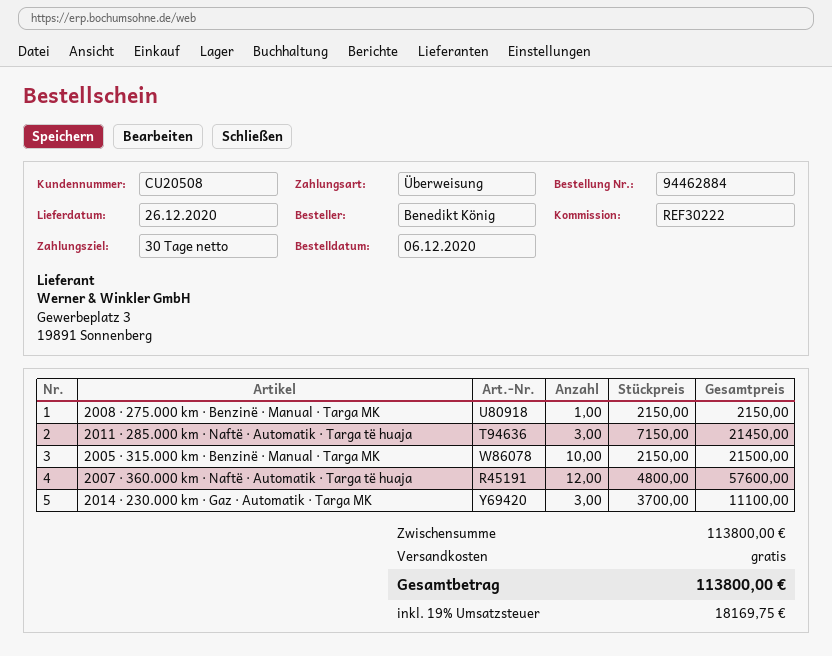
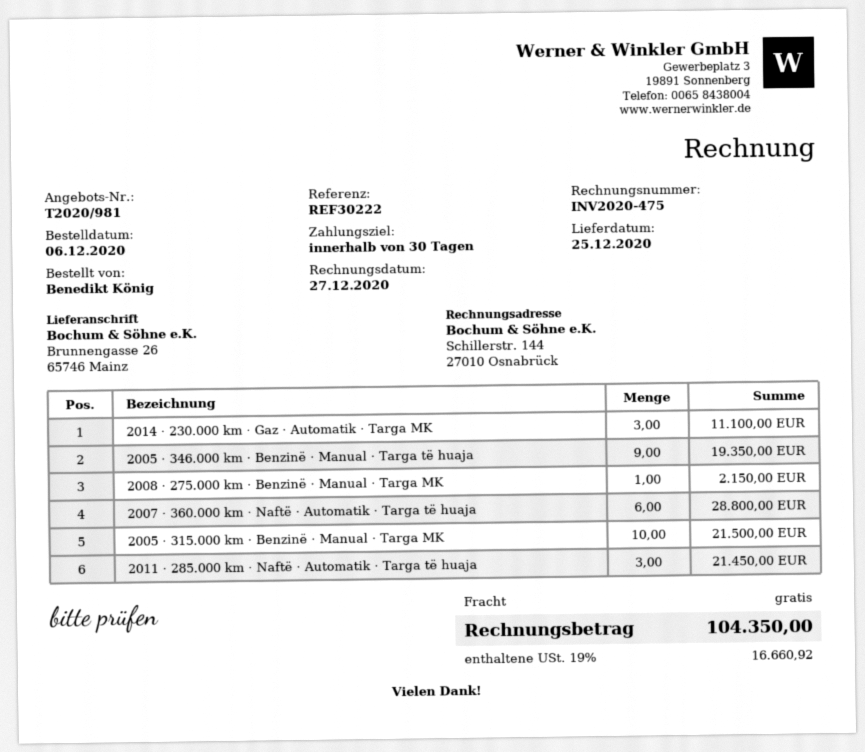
delivery date: 2020-12-26 -> 2020-12-25
2007 · 360.000 km · Naftë · Automatik · Targa të huaja: 12 for 57600.00 -> 6 for 28800.00
2005 · 346.000 km · Benzinë · Manual · Targa të huaja: none -> 9 for 19350.00
tax: 19% = 18169.75 -> 19% = 16660.92
total: 113800.00 -> 104350.00

